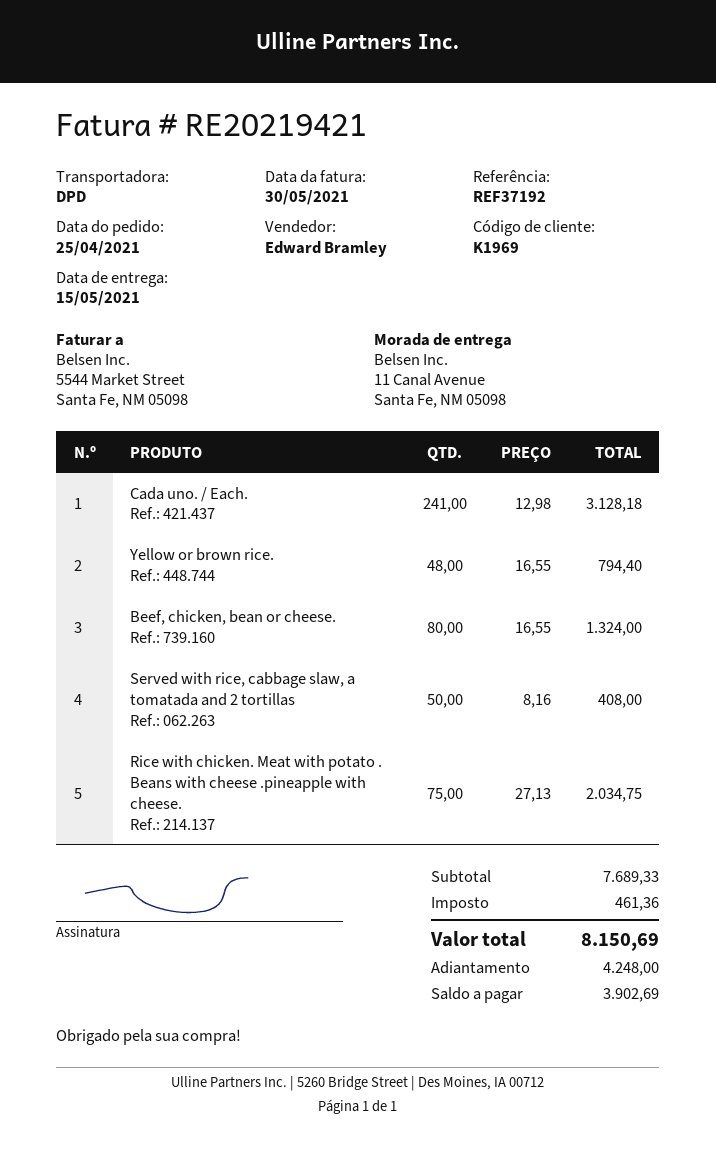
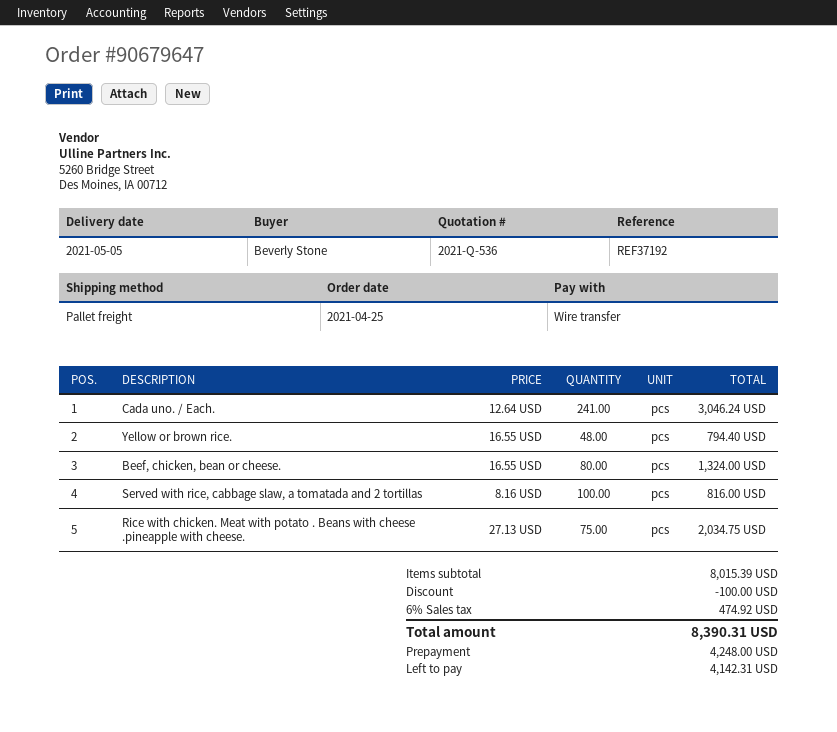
delivery date: 2021-05-15 -> 2021-05-05
shipping method: DPD -> pallet freight
Cada uno. / Each.: 241 x 12.98 = 3128.18 -> 241 x 12.64 = 3046.24
Served with rice, cabbage slaw, a tomatada and 2 tortillas: 50 x 8.16 = 408.00 -> 100 x 8.16 = 816.00
subtotal: 7689.33 -> 8015.39
discount: none -> 100.00
tax: 461.36 -> 474.92
total: 8150.69 -> 8390.31
balance: 3902.69 -> 4142.31

